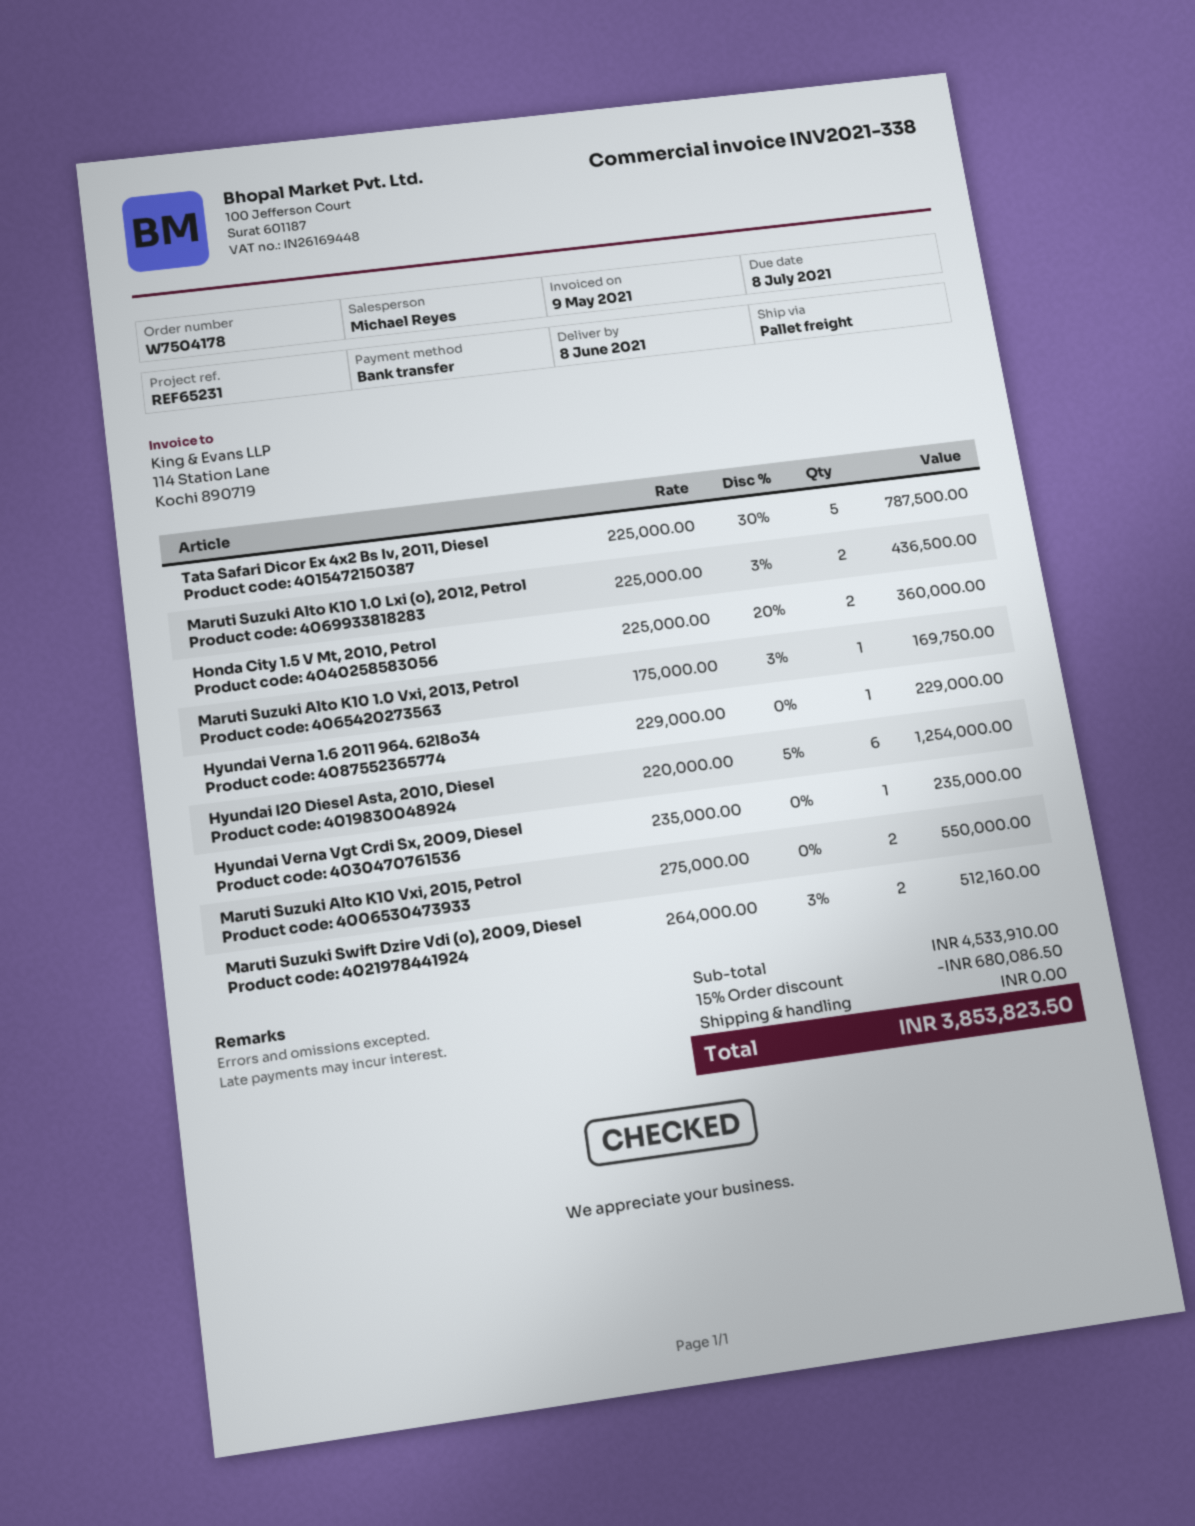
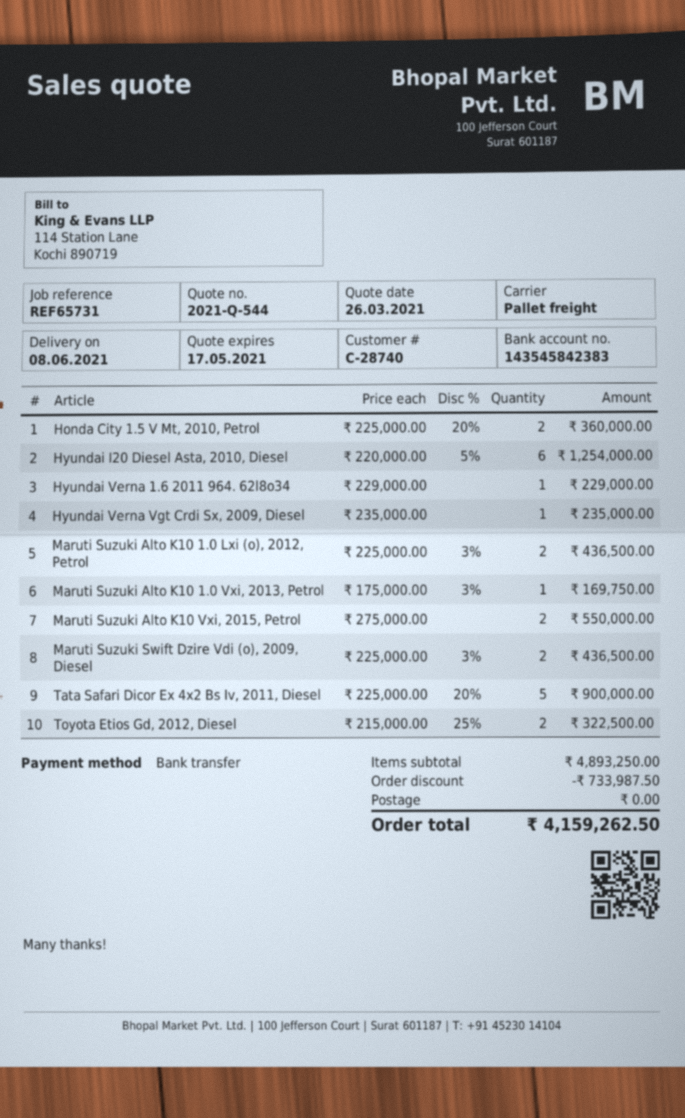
reference: REF65231 -> REF65731
Tata Safari Dicor Ex 4x2 Bs Iv, 2011, Diesel: 5 x 225000.00 - 30% = 787500.00 -> 5 x 225000.00 - 20% = 900000.00
Maruti Suzuki Swift Dzire Vdi (o), 2009, Diesel: 2 x 264000.00 - 3% = 512160.00 -> 2 x 225000.00 - 3% = 436500.00
Toyota Etios Gd, 2012, Diesel: none -> 2 x 215000.00 - 25% = 322500.00
subtotal: 4533910.00 -> 4893250.00
discount: 680086.50 -> 733987.50
total: 3853823.50 -> 4159262.50

